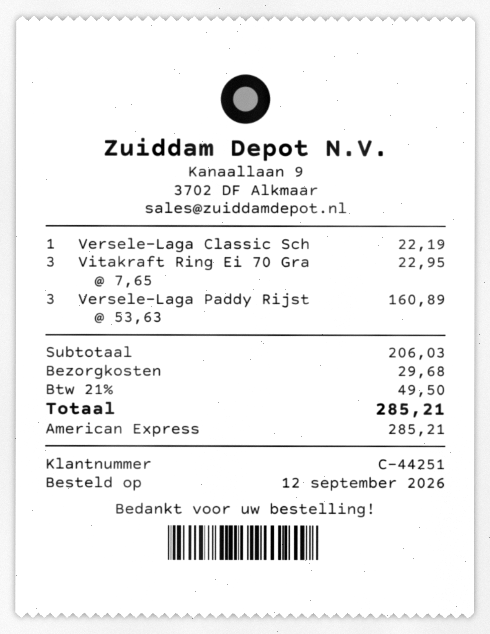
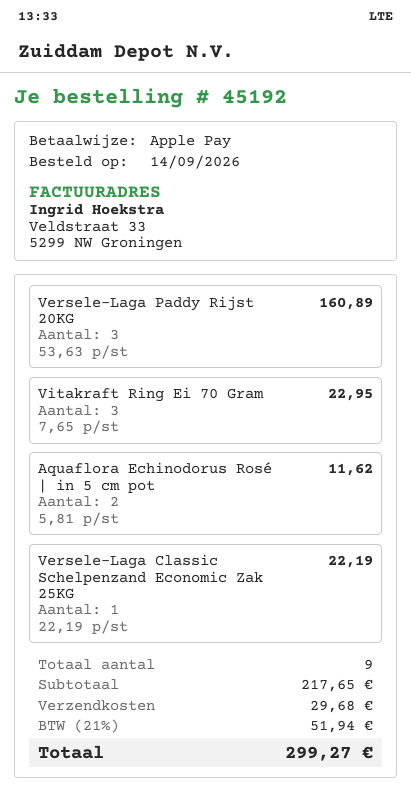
order date: 2026-09-12 -> 2026-09-14
payment method: American Express -> Apple Pay
Aquaflora Echinodorus Rosé | in 5 cm pot: none -> 2 x 5.81 = 11.62
subtotal: 206.03 -> 217.65
tax: 21% = 49.50 -> 21% = 51.94
total: 285.21 -> 299.27

